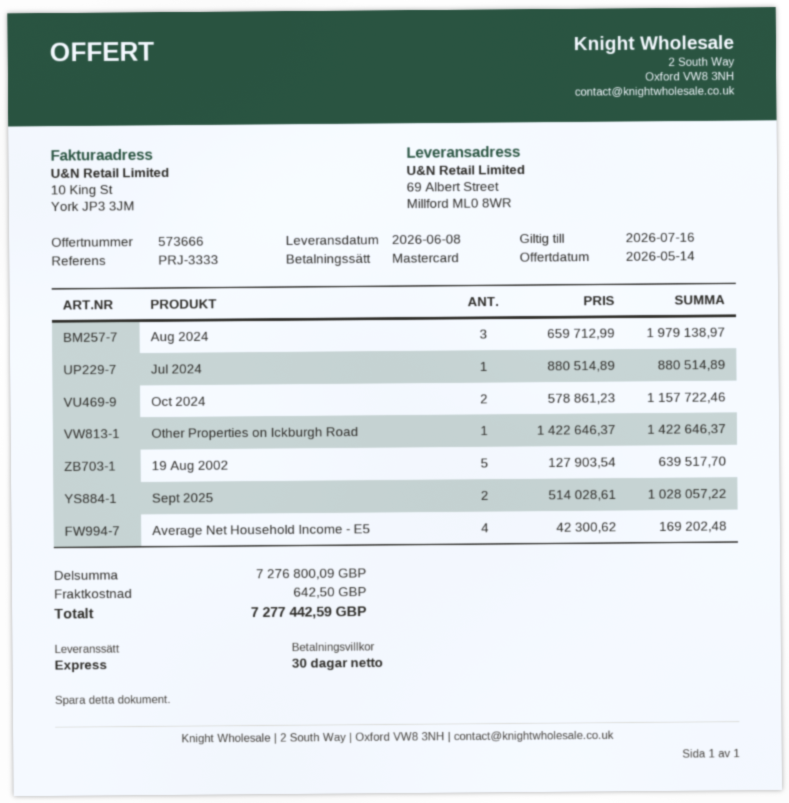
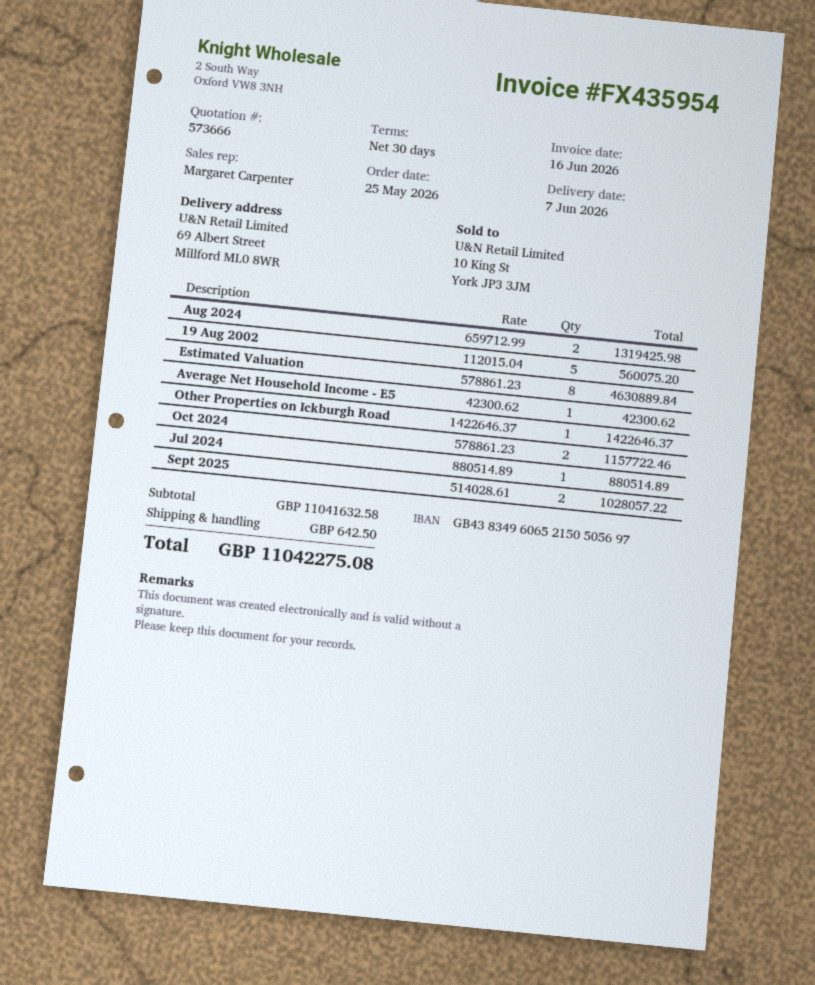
delivery date: 2026-06-08 -> 2026-06-07
Aug 2024: 3 x 659712.99 = 1979138.97 -> 2 x 659712.99 = 1319425.98
19 Aug 2002: 5 x 127903.54 = 639517.70 -> 5 x 112015.04 = 560075.20
Average Net Household Income - E5: 4 x 42300.62 = 169202.48 -> 1 x 42300.62 = 42300.62
Estimated Valuation: none -> 8 x 578861.23 = 4630889.84
subtotal: 7276800.09 -> 11041632.58
total: 7277442.59 -> 11042275.08

